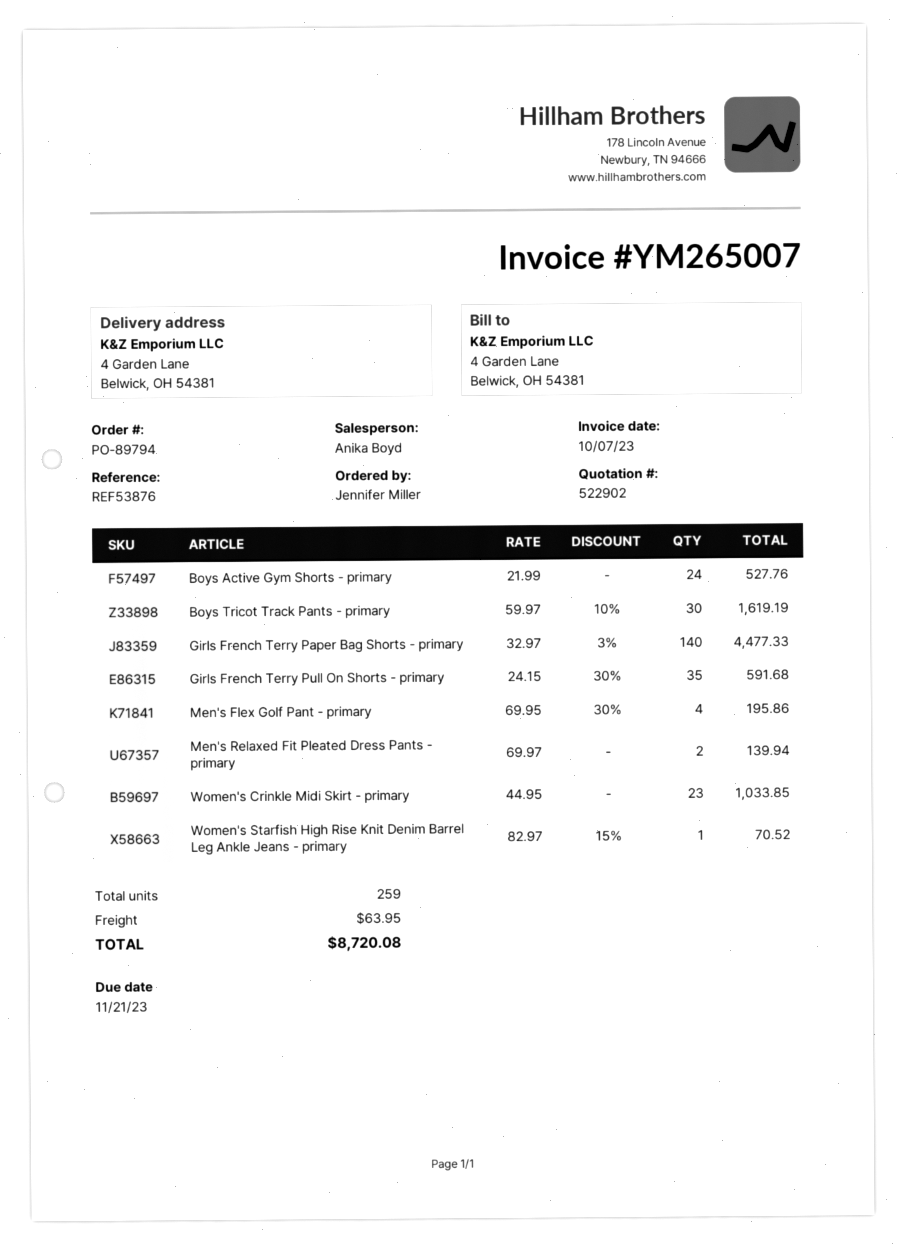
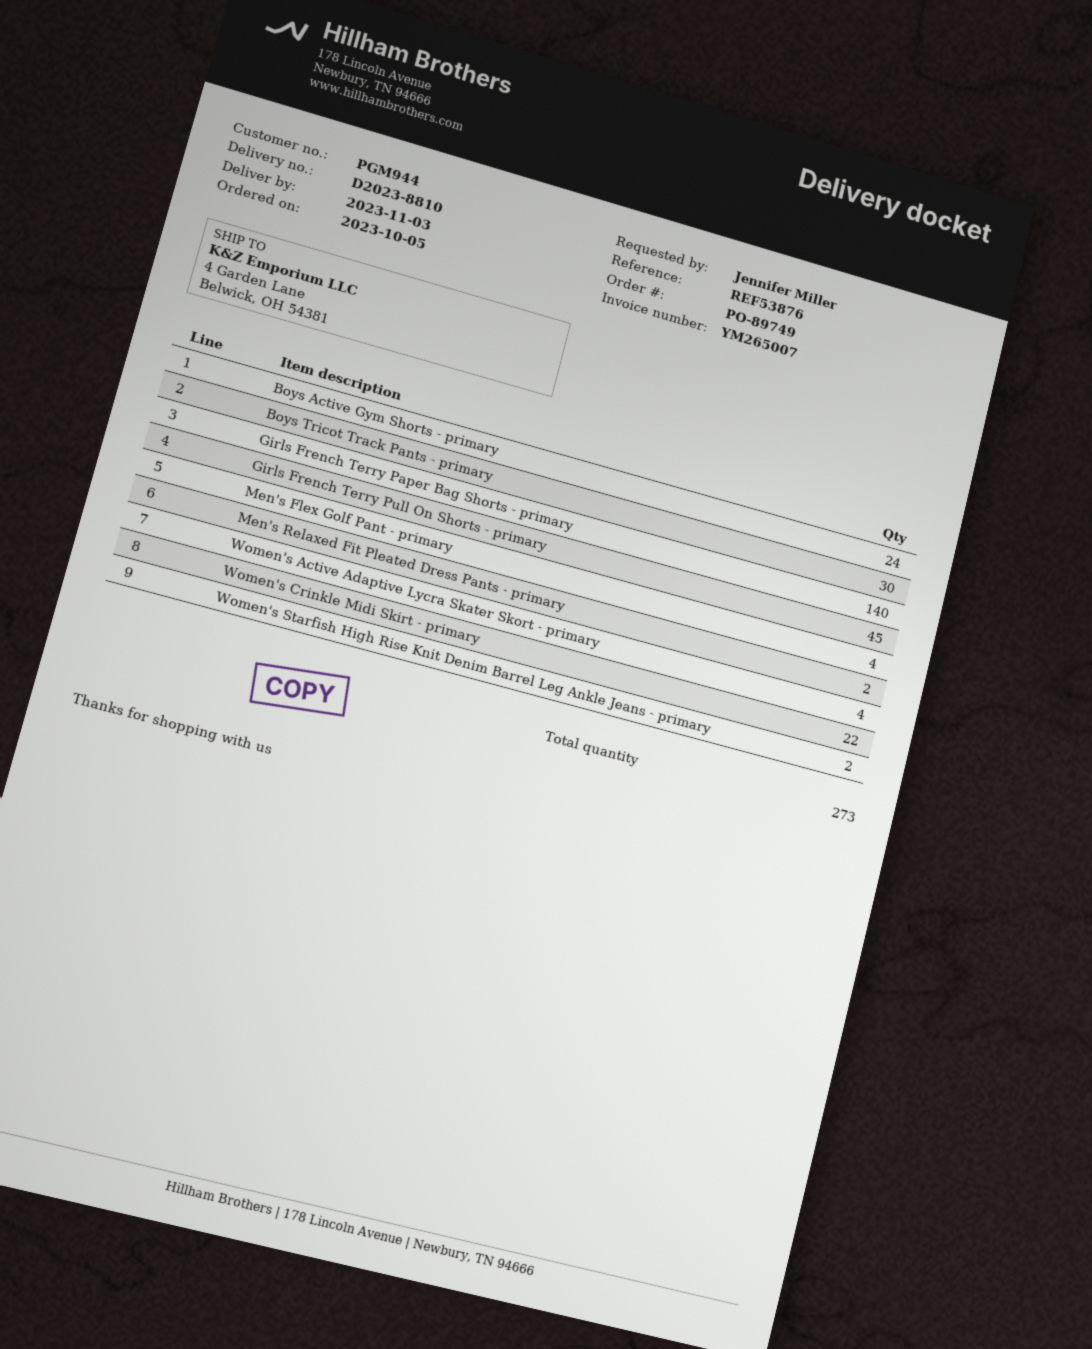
order number: PO-89794 -> PO-89749
Girls French Terry Pull On Shorts - primary: 35 -> 45
Women's Crinkle Midi Skirt - primary: 23 -> 22
Women's Starfish High Rise Knit Denim Barrel Leg Ankle Jeans - primary: 1 -> 2
Women's Active Adaptive Lycra Skater Skort - primary: none -> 4
total quantity: 259 -> 273

